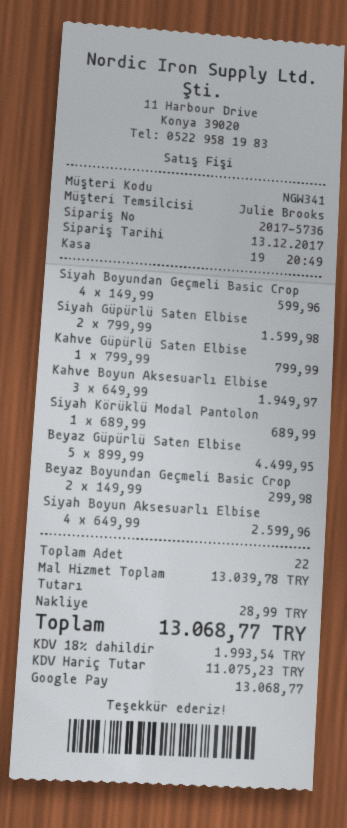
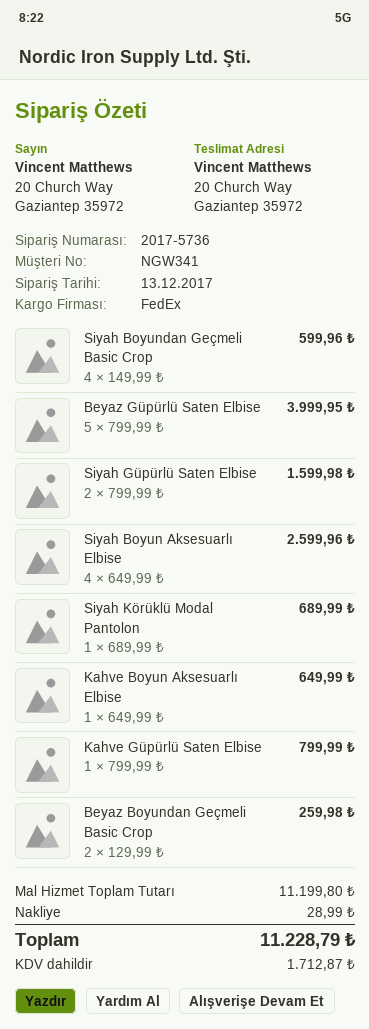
Kahve Boyun Aksesuarlı Elbise: 3 x 649.99 = 1949.97 -> 1 x 649.99 = 649.99
Beyaz Güpürlü Saten Elbise: 5 x 899.99 = 4499.95 -> 5 x 799.99 = 3999.95
Beyaz Boyundan Geçmeli Basic Crop: 2 x 149.99 = 299.98 -> 2 x 129.99 = 259.98
subtotal: 13039.78 -> 11199.80
tax: 1993.54 -> 1712.87
total: 13068.77 -> 11228.79

